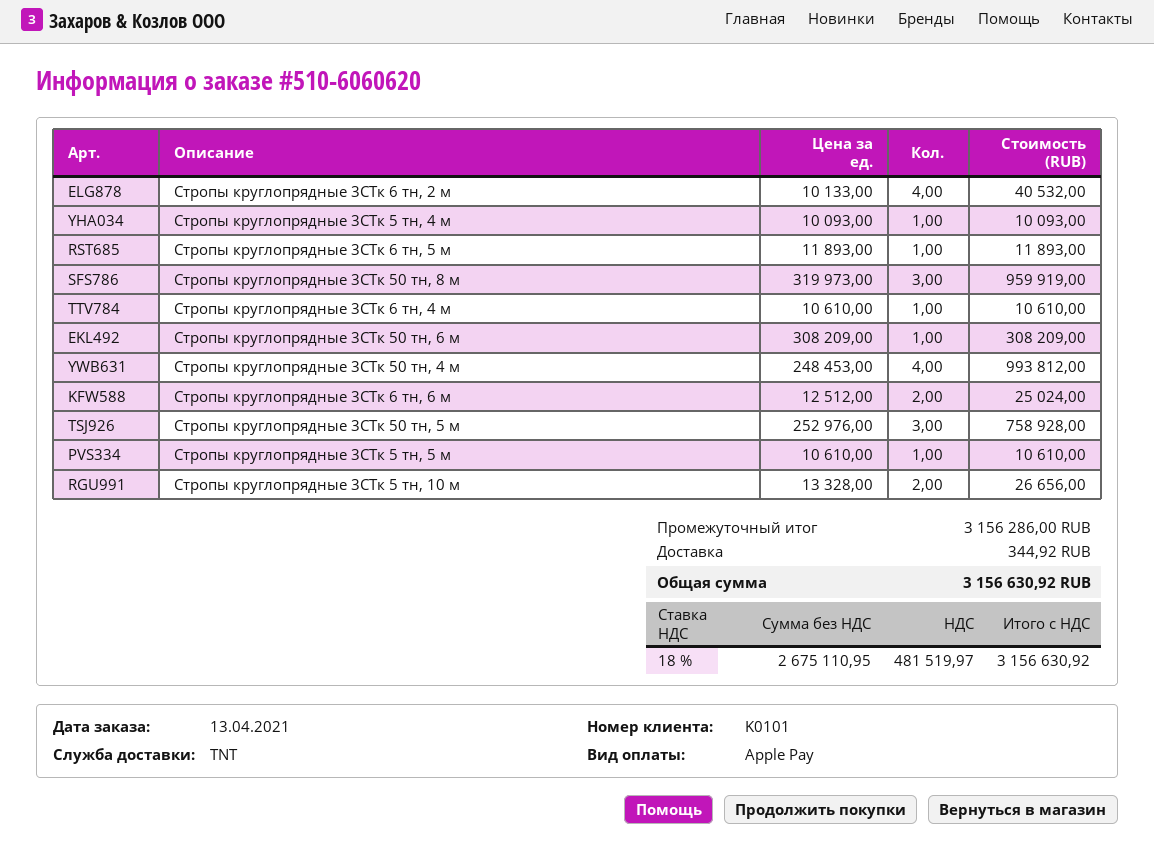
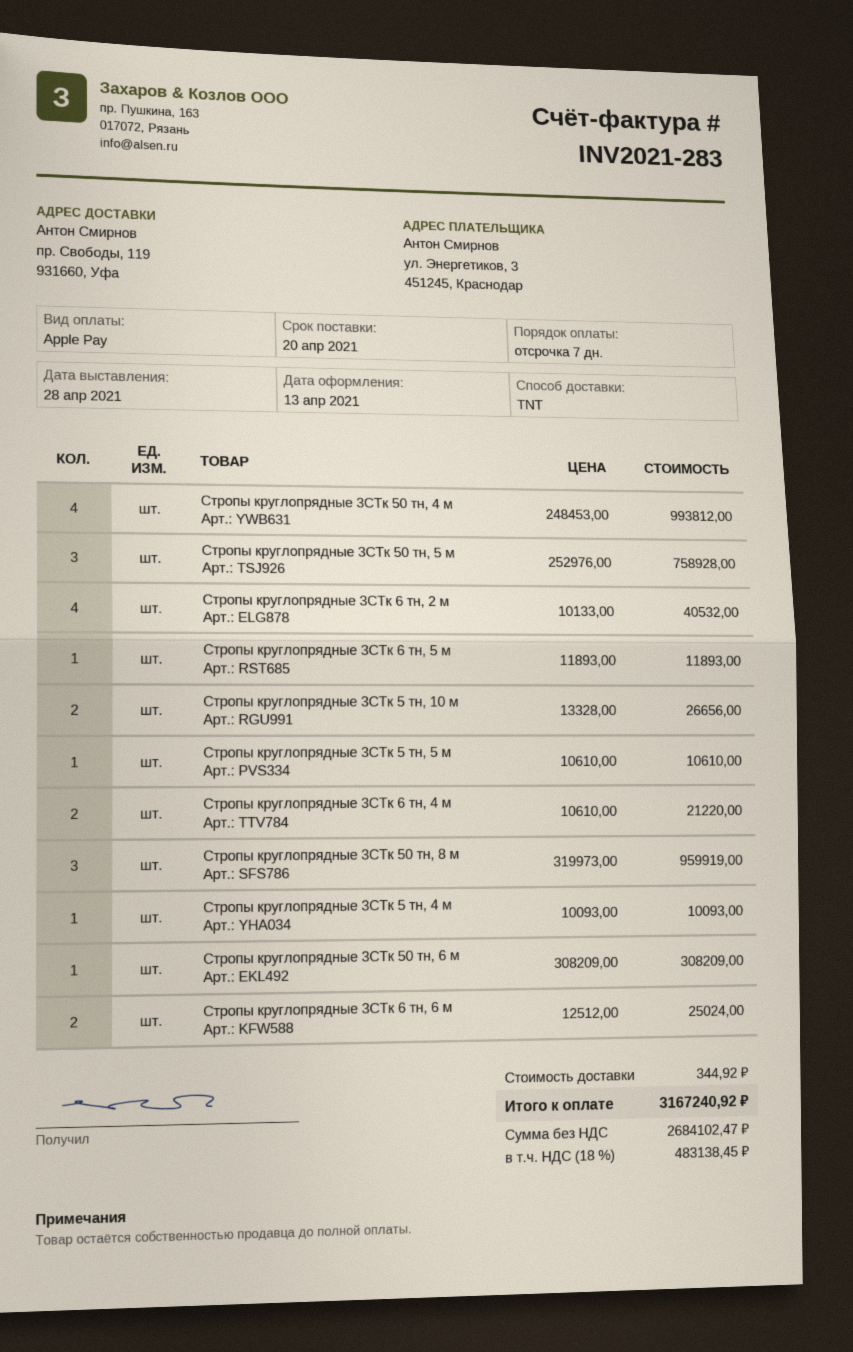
Стропы круглопрядные 3СТк 6 тн, 4 м: 1 x 10610.00 = 10610.00 -> 2 x 10610.00 = 21220.00
net: 2675110.95 -> 2684102.47
tax: 18% = 481519.97 -> 18% = 483138.45
total: 3156630.92 -> 3167240.92

